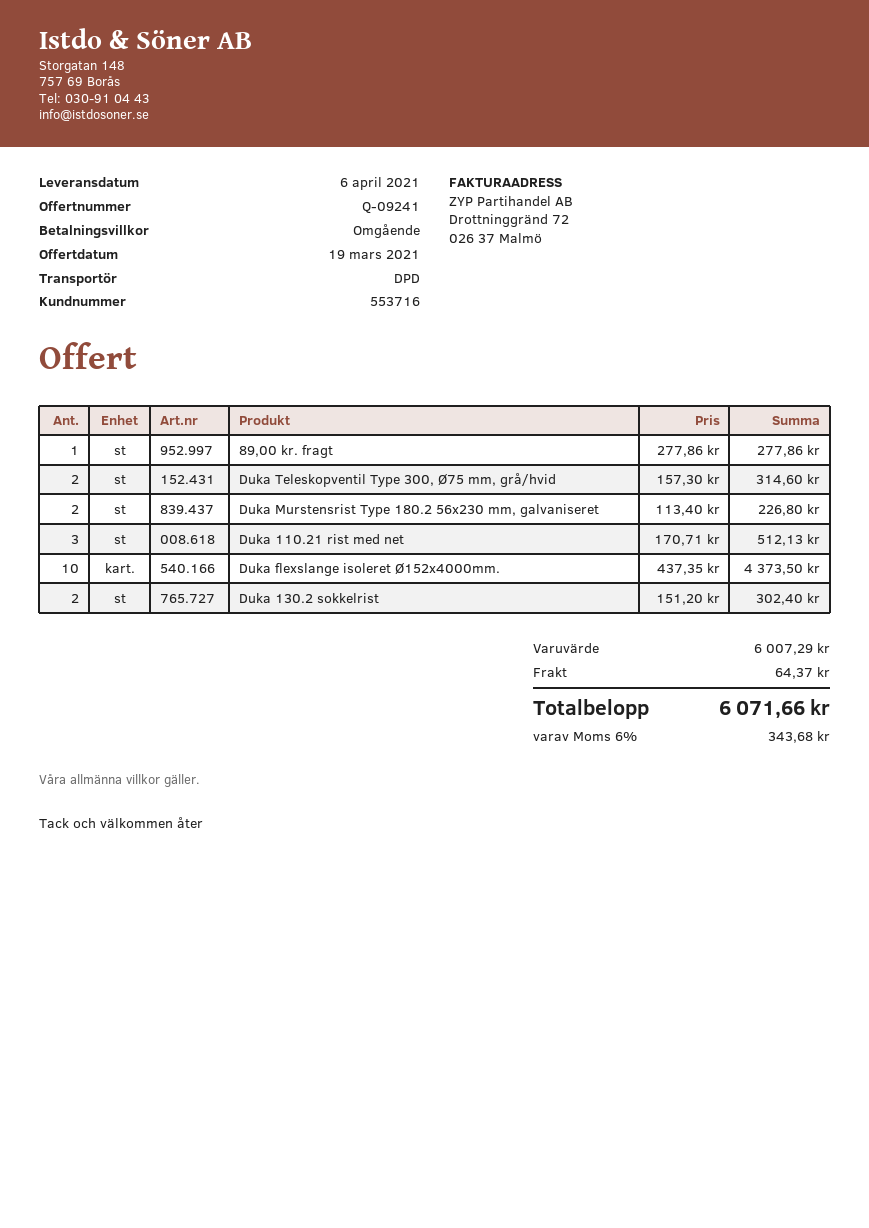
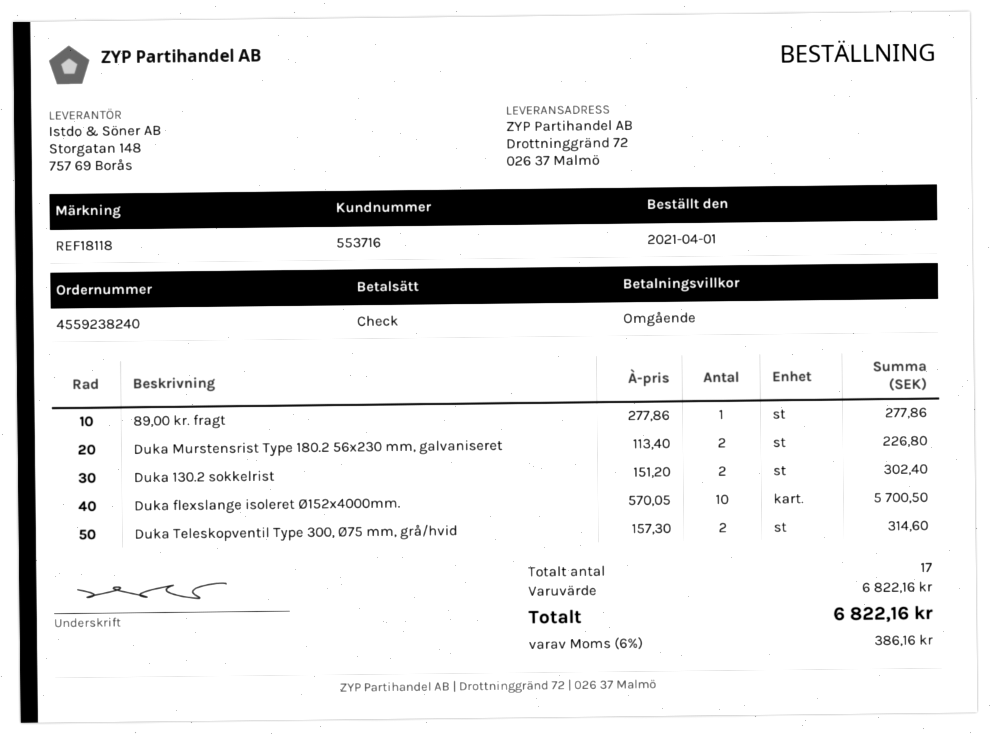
Duka 110.21 rist med net: 3 x 170.71 = 512.13 -> none
Duka flexslange isoleret Ø152x4000mm.: 10 x 437.35 = 4373.50 -> 10 x 570.05 = 5700.50
subtotal: 6007.29 -> 6822.16
shipping: 64.37 -> none
tax: 6% = 343.68 -> 6% = 386.16
total: 6071.66 -> 6822.16

